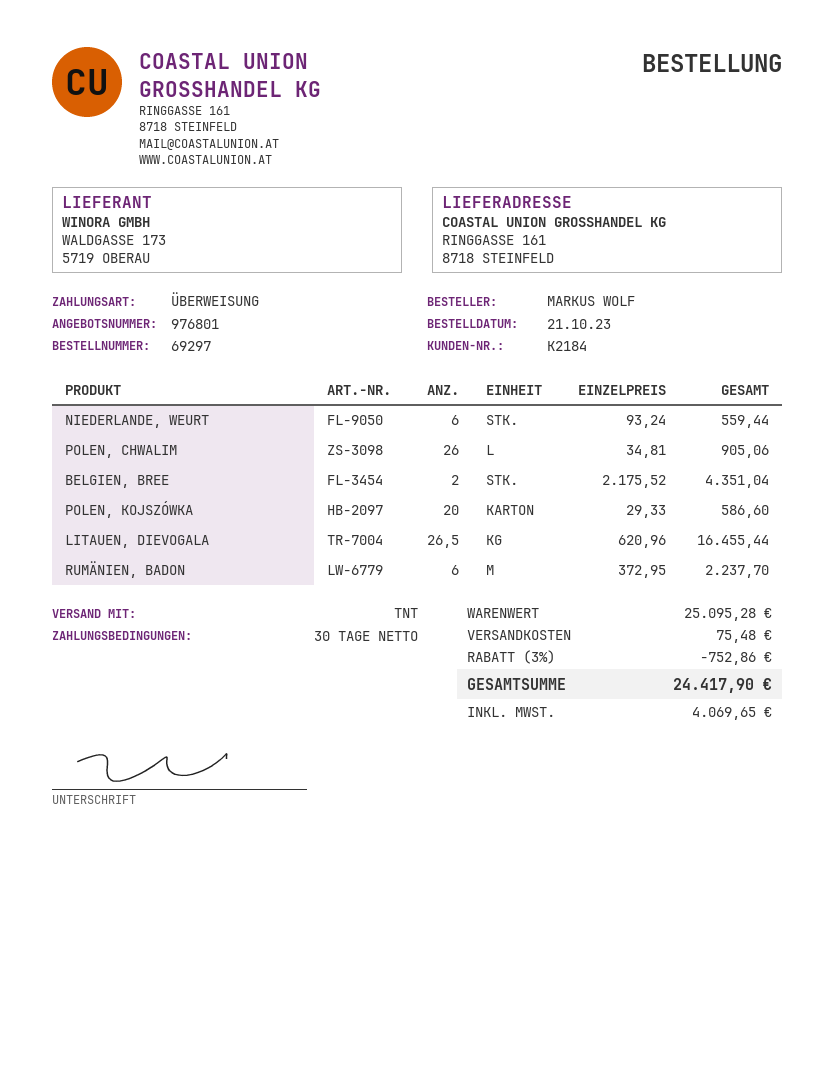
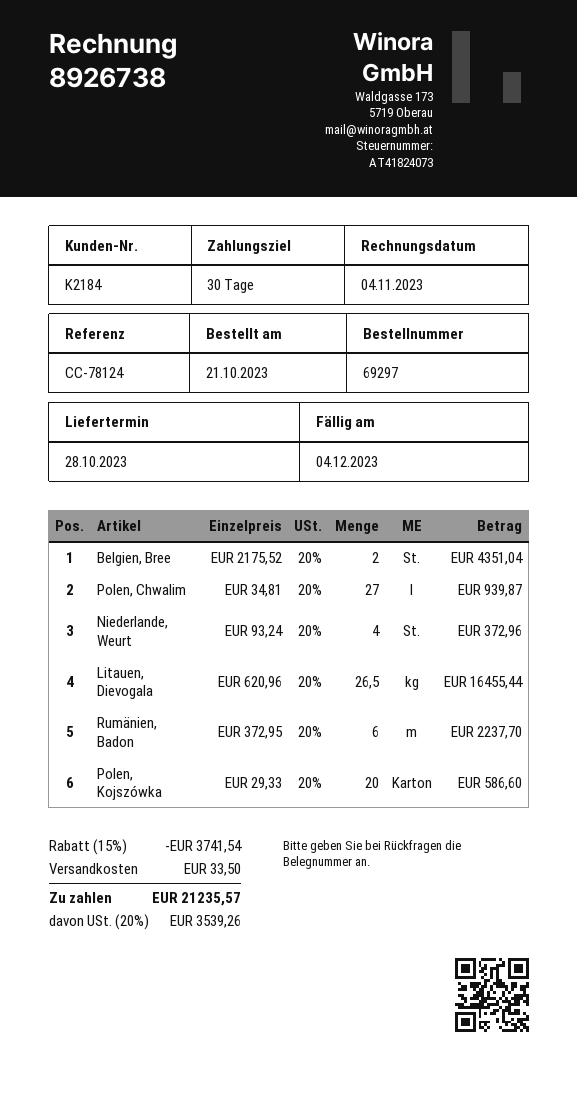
NIEDERLANDE, WEURT: 6 x 93.24 = 559.44 -> 4 x 93.24 = 372.96
POLEN, CHWALIM: 26 x 34.81 = 905.06 -> 27 x 34.81 = 939.87
discount: 3% = 752.86 -> 15% = 3741.54
shipping: 75.48 -> 33.50
tax: 4069.65 -> 3539.26
total: 24417.90 -> 21235.57

